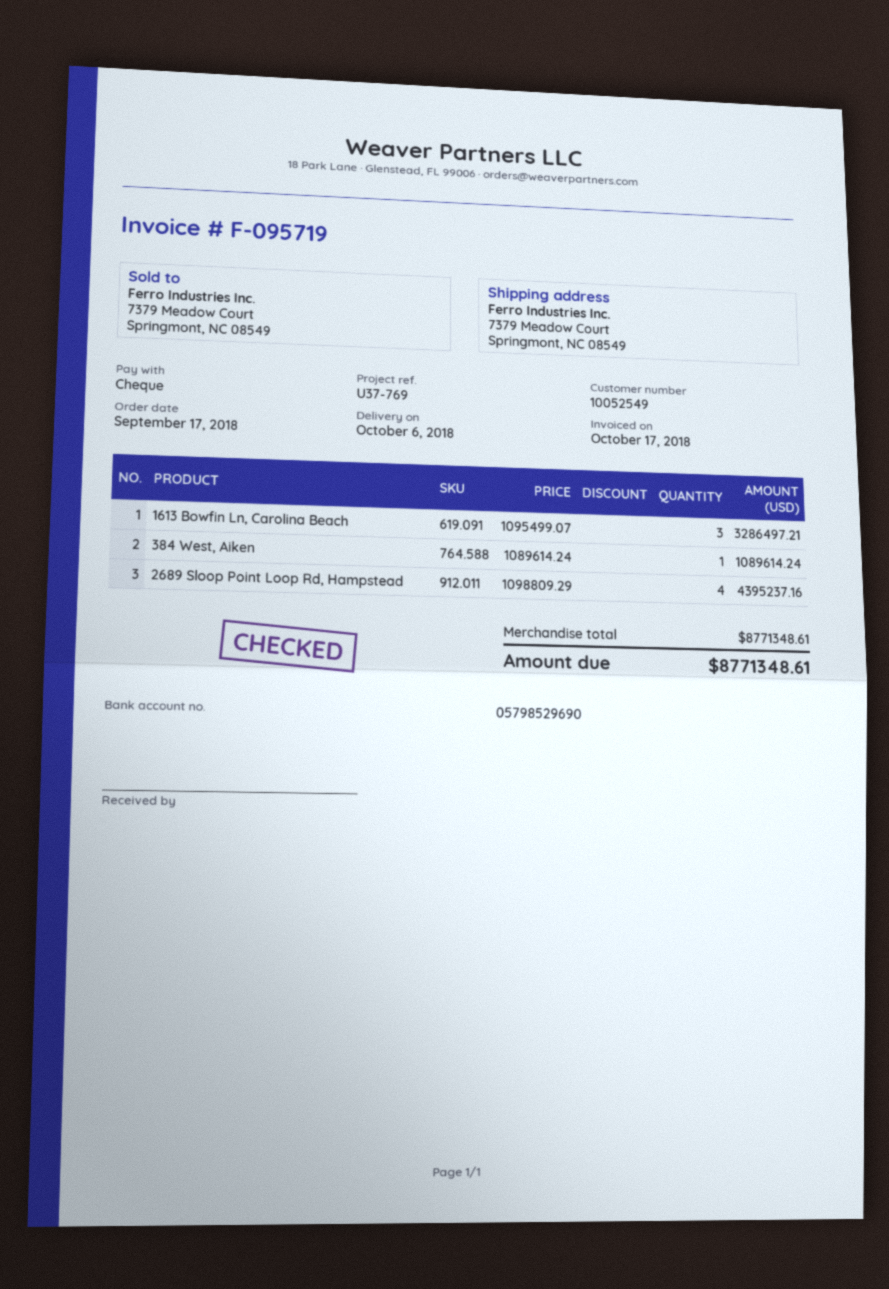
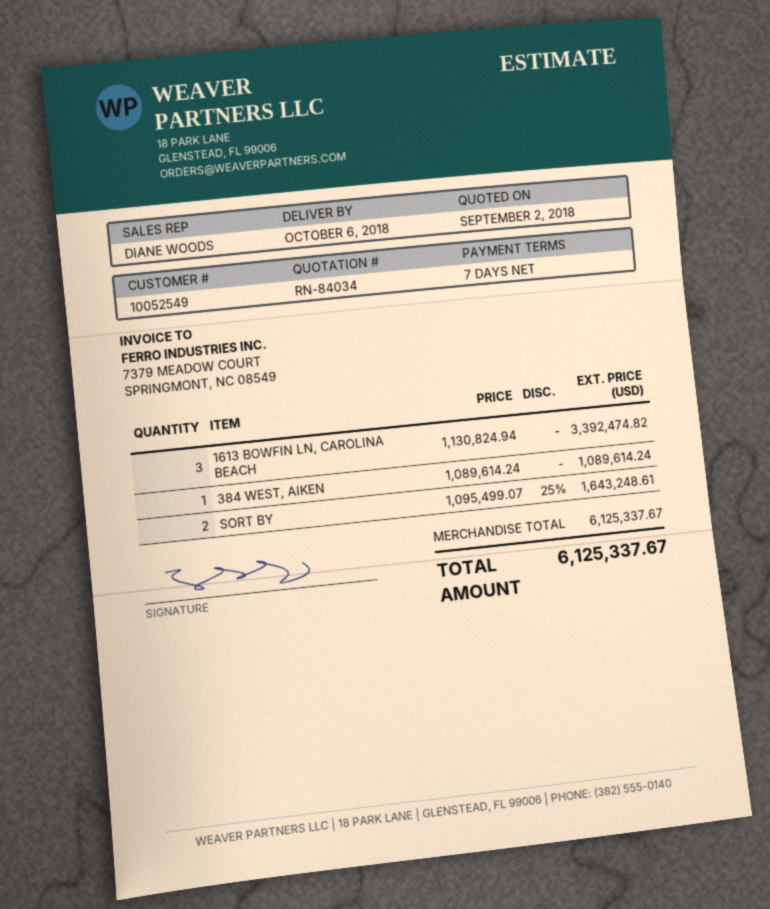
1613 Bowfin Ln, Carolina Beach: 3 x 1095499.07 = 3286497.21 -> 3 x 1130824.94 = 3392474.82
2689 Sloop Point Loop Rd, Hampstead: 4 x 1098809.29 = 4395237.16 -> none
SORT BY: none -> 2 x 1095499.07 - 25% = 1643248.61
subtotal: 8771348.61 -> 6125337.67
total: 8771348.61 -> 6125337.67

